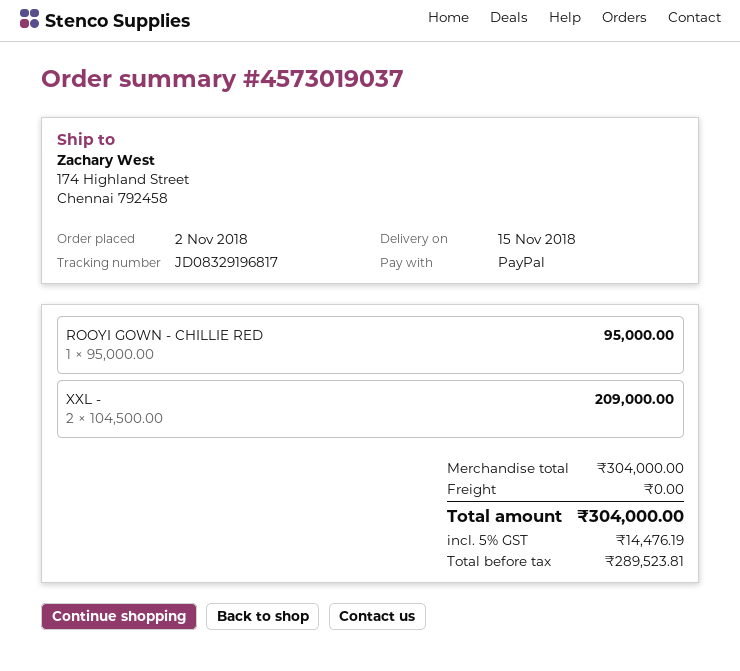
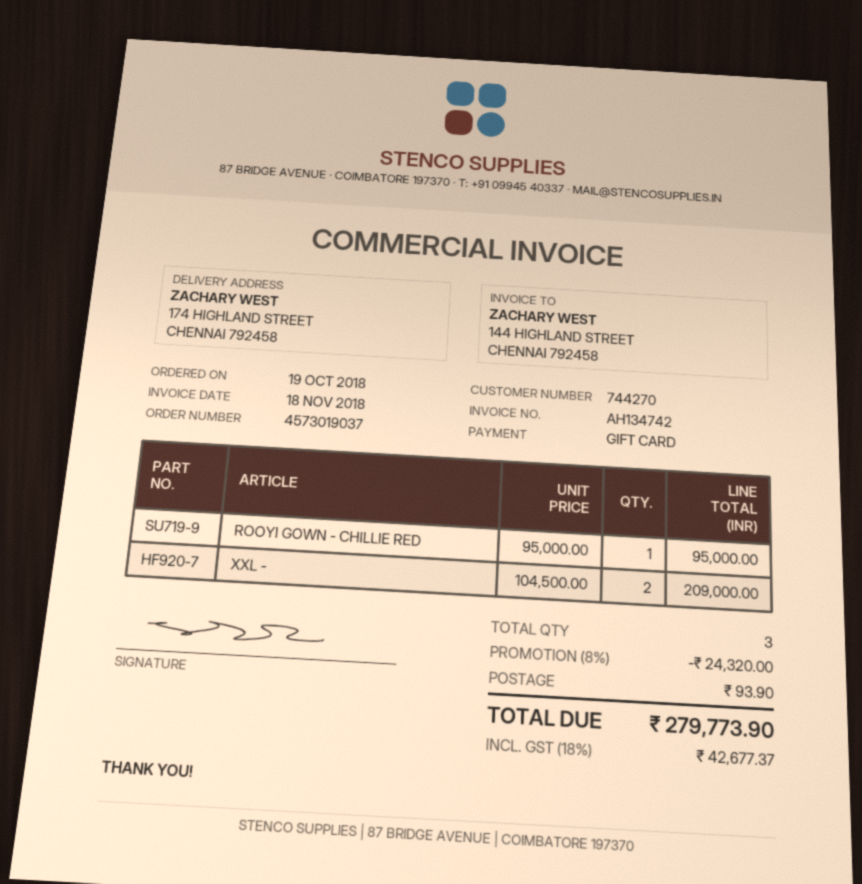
order date: 2018-11-02 -> 2018-10-19
payment method: PayPal -> gift card
discount: none -> 8% = 24320.00
shipping: 0.00 -> 93.90
tax: 5% = 14476.19 -> 18% = 42677.37
total: 304000.00 -> 279773.90

